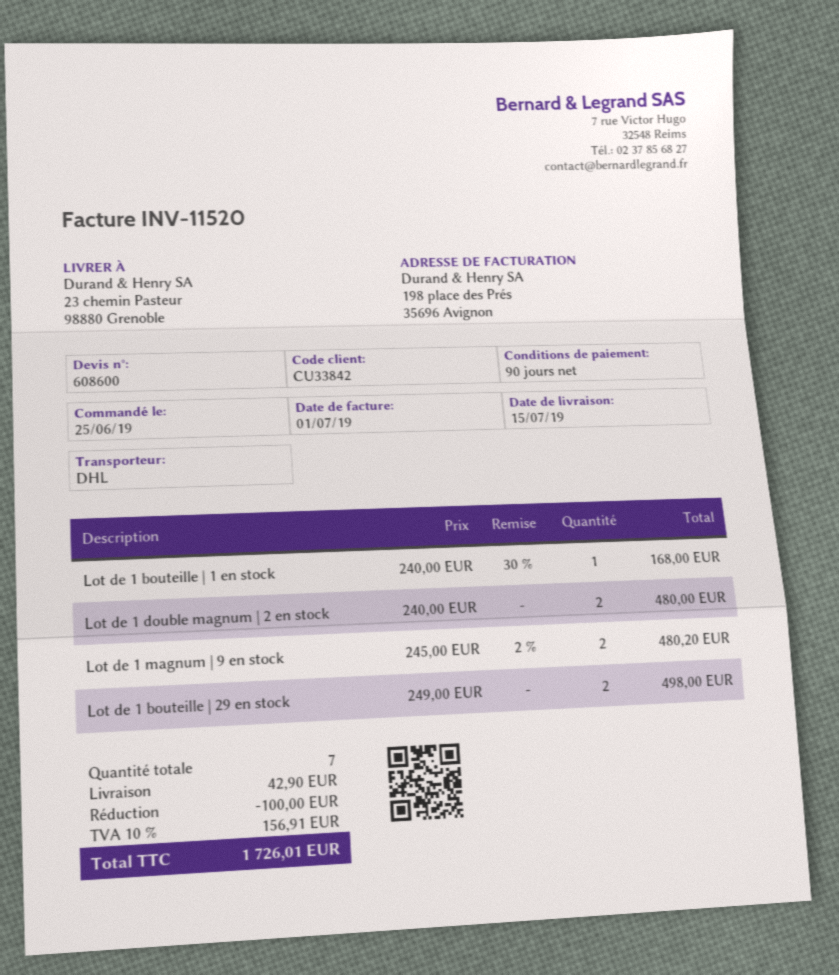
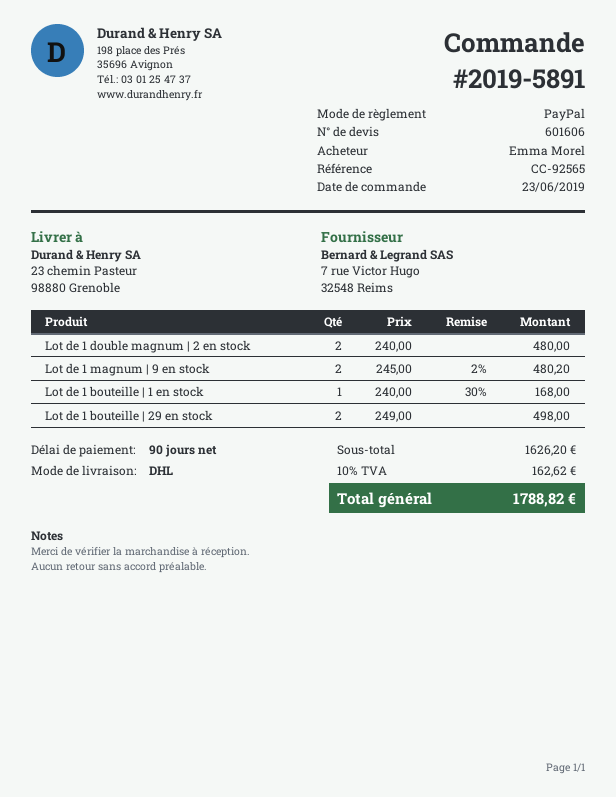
quote number: 608600 -> 601606
order date: 2019-06-25 -> 2019-06-23
discount: 100.00 -> none
shipping: 42.90 -> none
tax: 10% = 156.91 -> 10% = 162.62
total: 1726.01 -> 1788.82

